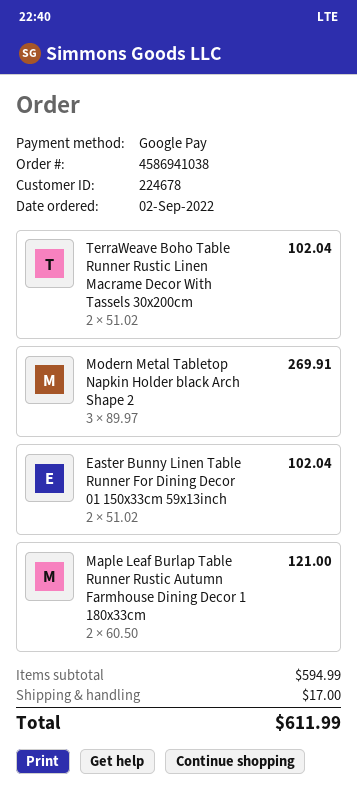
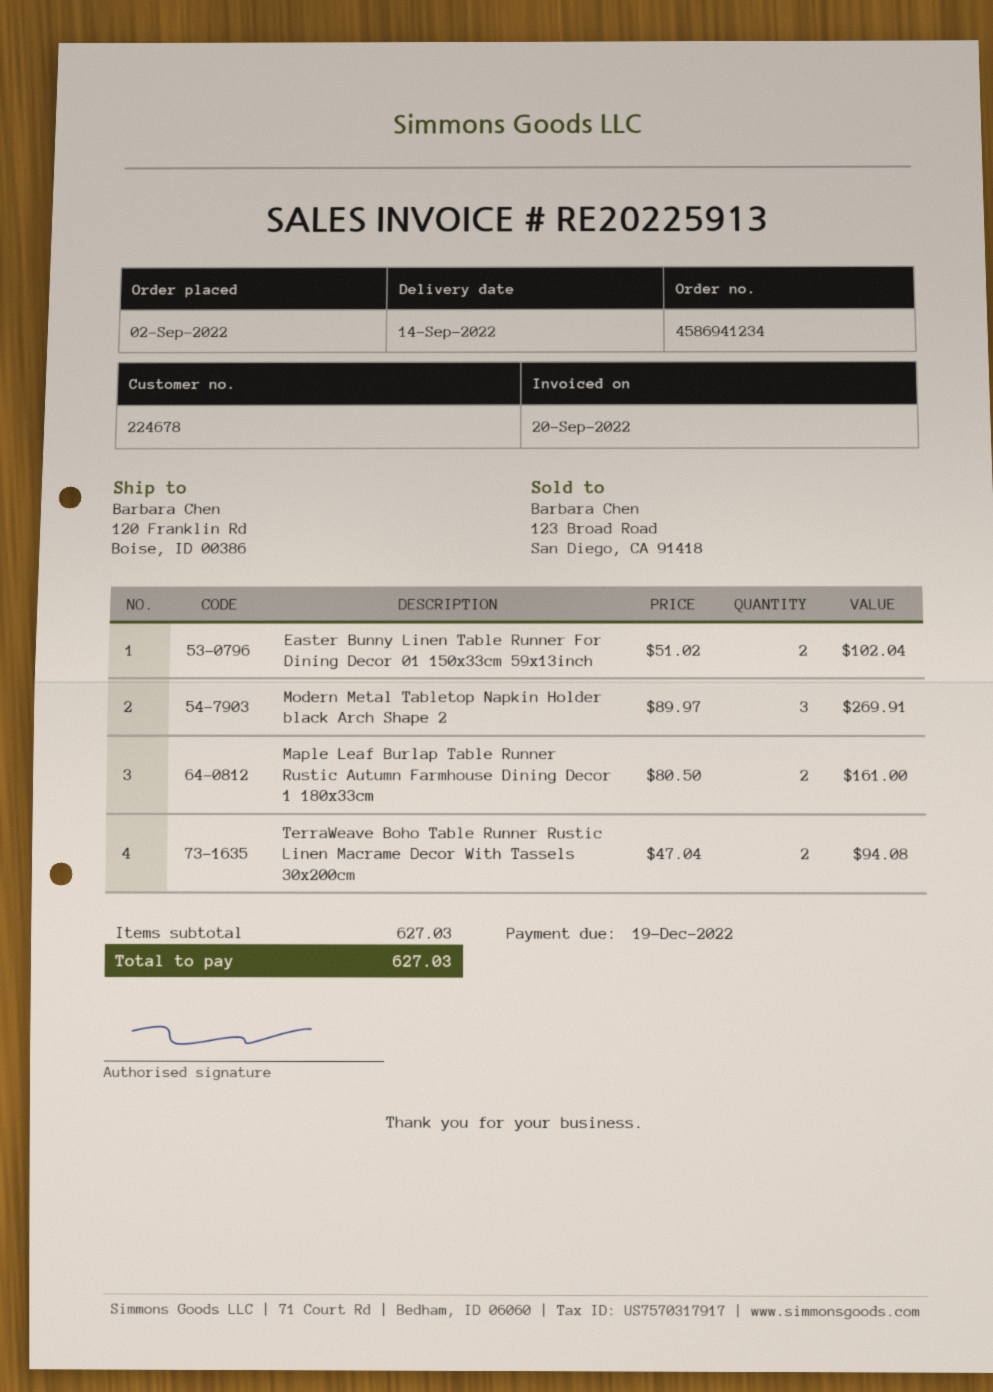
order number: 4586941038 -> 4586941234
TerraWeave Boho Table Runner Rustic Linen Macrame Decor With Tassels 30x200cm: 2 x 51.02 = 102.04 -> 2 x 47.04 = 94.08
Maple Leaf Burlap Table Runner Rustic Autumn Farmhouse Dining Decor 1 180x33cm: 2 x 60.50 = 121.00 -> 2 x 80.50 = 161.00
subtotal: 594.99 -> 627.03
shipping: 17.00 -> none
total: 611.99 -> 627.03

